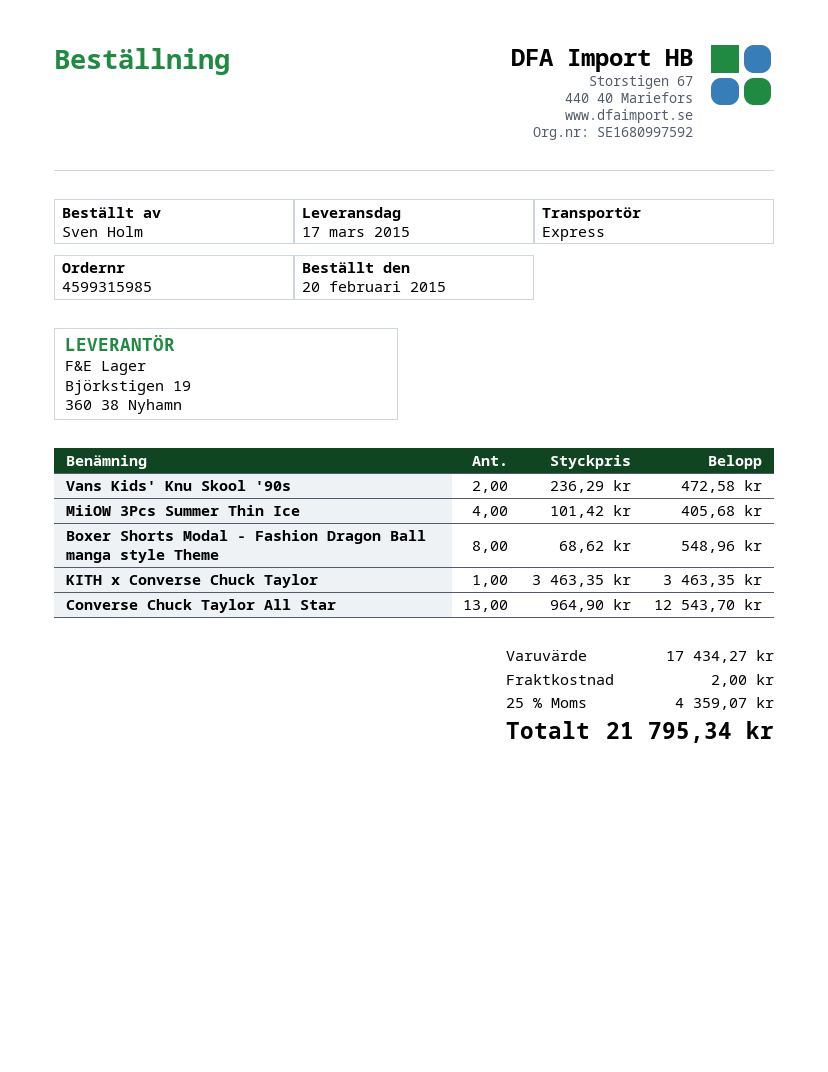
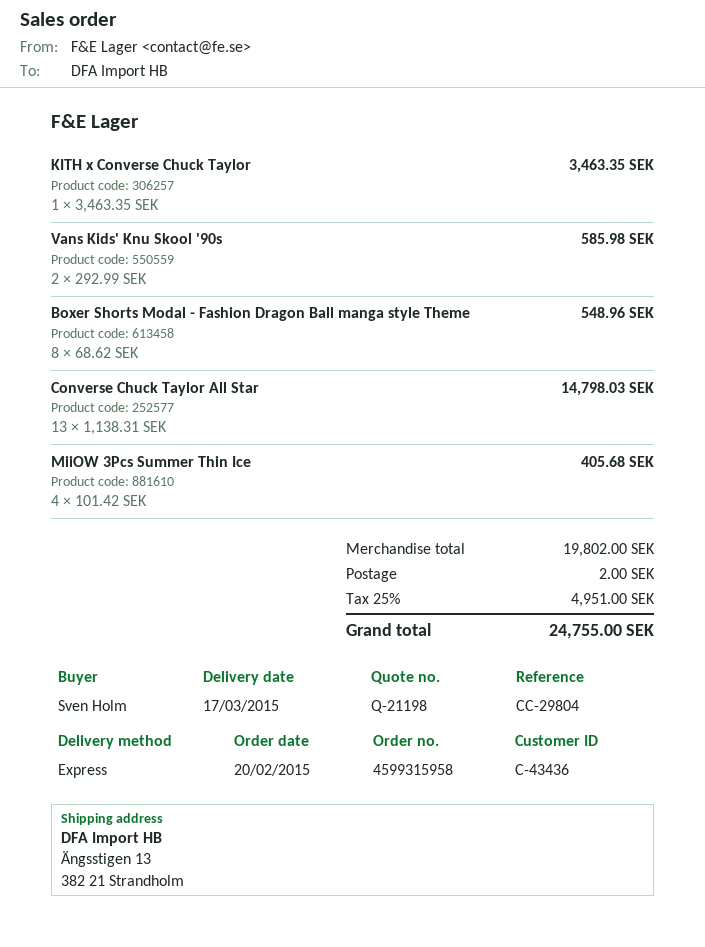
order number: 4599315985 -> 4599315958
Vans Kids' Knu Skool '90s: 2 x 236.29 = 472.58 -> 2 x 292.99 = 585.98
Converse Chuck Taylor All Star: 13 x 964.90 = 12543.70 -> 13 x 1138.31 = 14798.03
subtotal: 17434.27 -> 19802.00
tax: 25% = 4359.07 -> 25% = 4951.00
total: 21795.34 -> 24755.00

